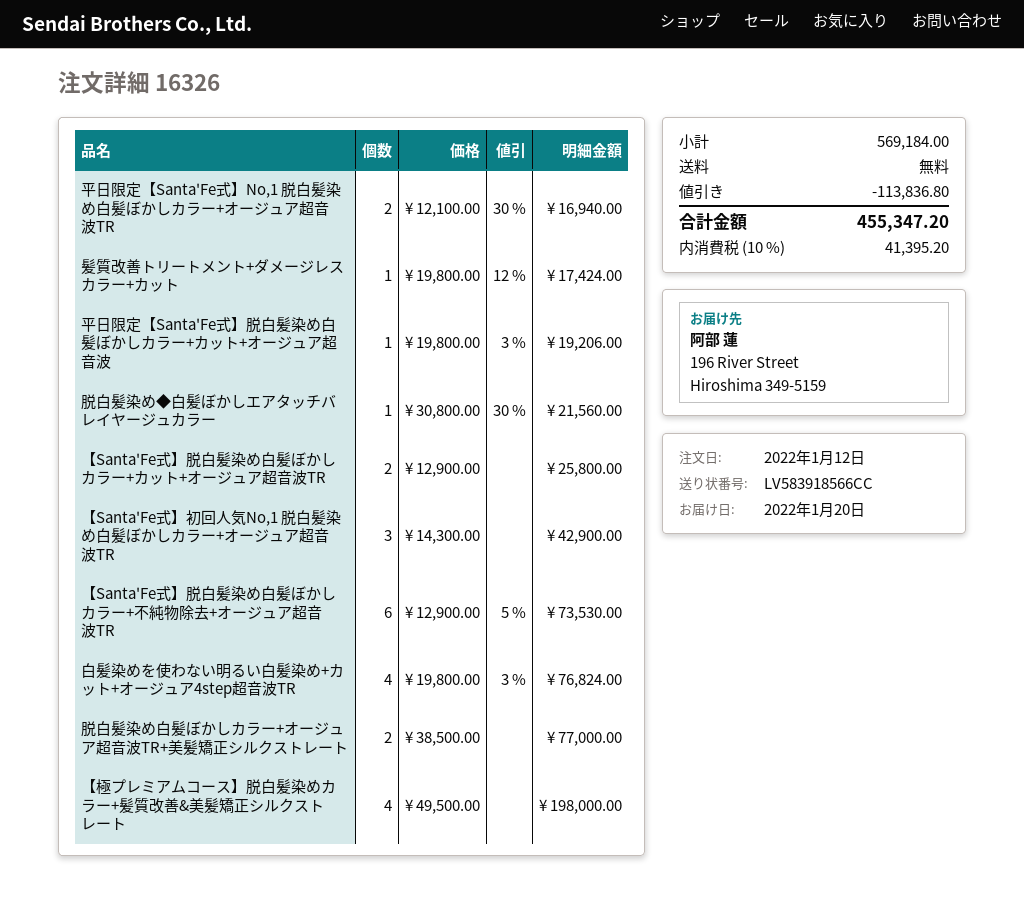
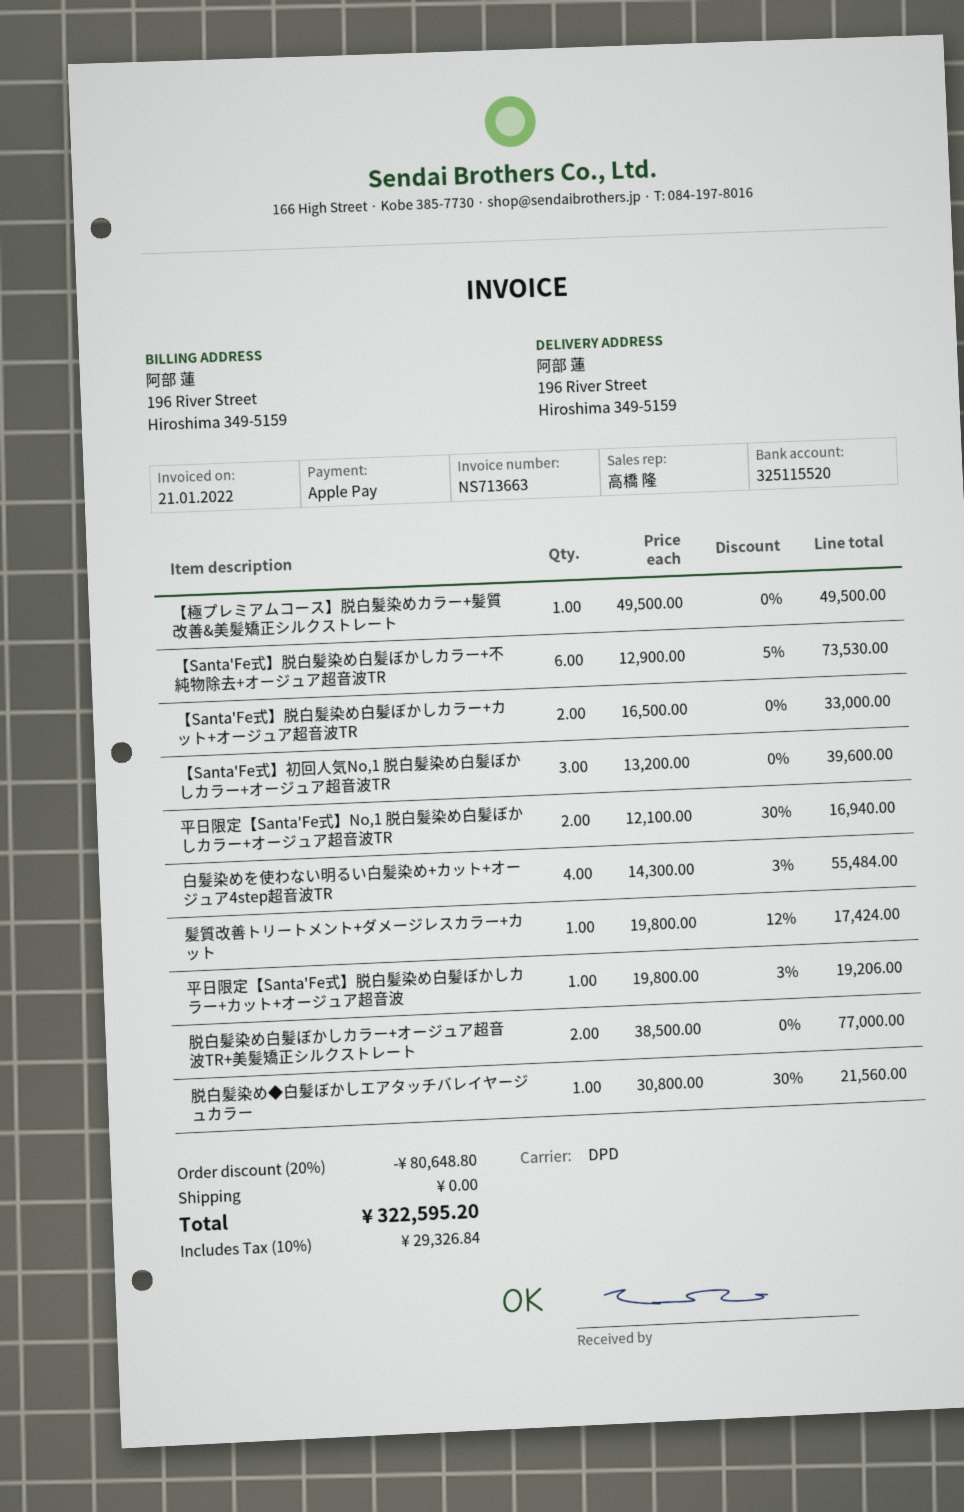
【Santa'Fe式】脱白髪染め白髪ぼかしカラー+カット+オージュア超音波TR: 2 x 12900.00 = 25800.00 -> 2 x 16500.00 = 33000.00
【Santa'Fe式】初回人気No,1 脱白髪染め白髪ぼかしカラー+オージュア超音波TR: 3 x 14300.00 = 42900.00 -> 3 x 13200.00 = 39600.00
白髪染めを使わない明るい白髪染め+カット+オージュア4step超音波TR: 4 x 19800.00 - 3% = 76824.00 -> 4 x 14300.00 - 3% = 55484.00
【極プレミアムコース】脱白髪染めカラー+髪質改善&美髪矯正シルクストレート: 4 x 49500.00 = 198000.00 -> 1 x 49500.00 = 49500.00
discount: 113836.80 -> 80648.80
tax: 10% = 41395.20 -> 10% = 29326.84
total: 455347.20 -> 322595.20

